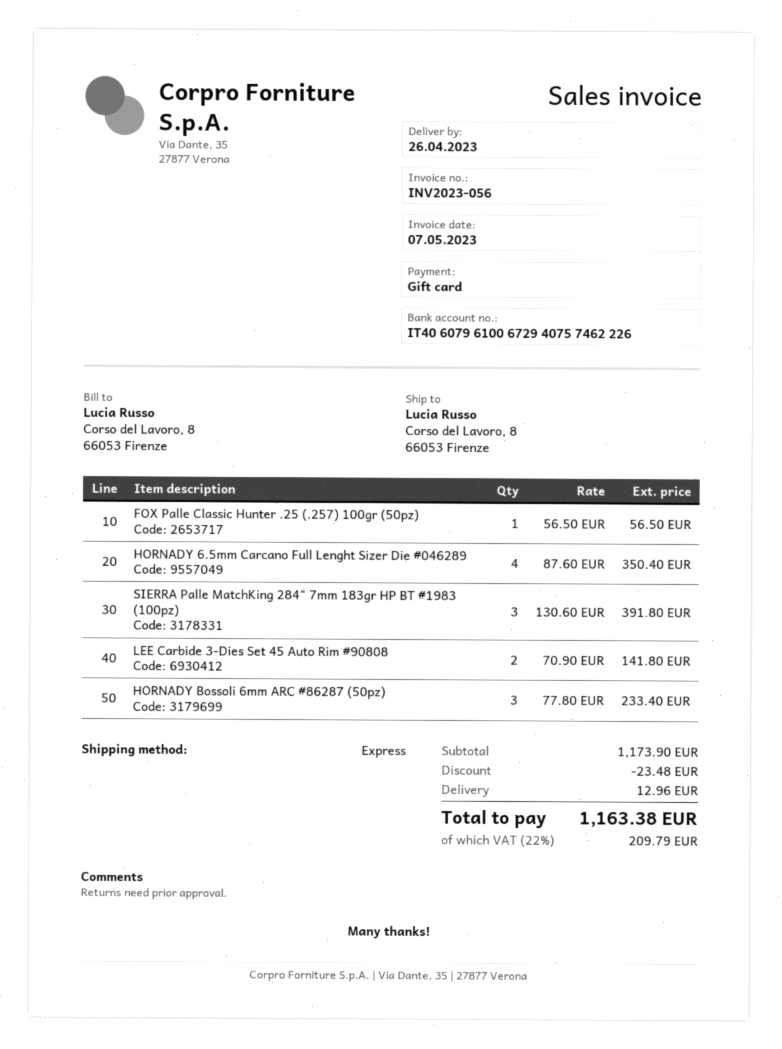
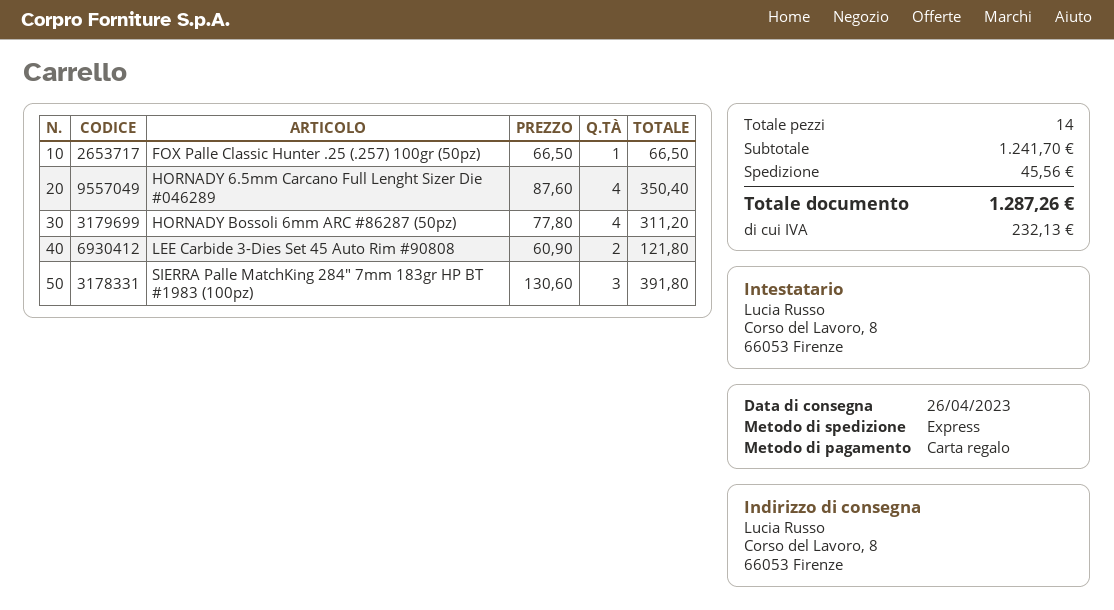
FOX Palle Classic Hunter .25 (.257) 100gr (50pz): 1 x 56.50 = 56.50 -> 1 x 66.50 = 66.50
LEE Carbide 3-Dies Set 45 Auto Rim #90808: 2 x 70.90 = 141.80 -> 2 x 60.90 = 121.80
HORNADY Bossoli 6mm ARC #86287 (50pz): 3 x 77.80 = 233.40 -> 4 x 77.80 = 311.20
subtotal: 1173.90 -> 1241.70
discount: 23.48 -> none
shipping: 12.96 -> 45.56
tax: 209.79 -> 232.13
total: 1163.38 -> 1287.26

